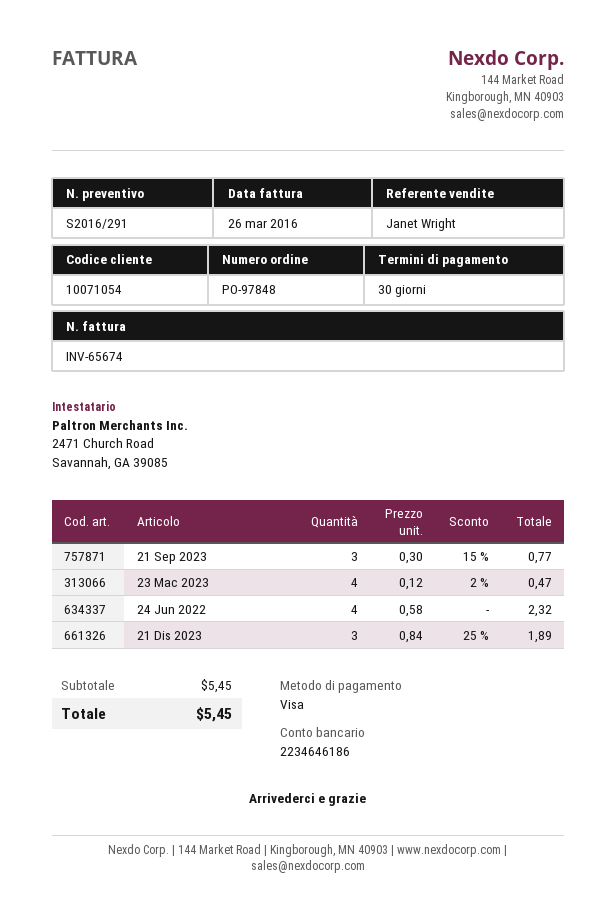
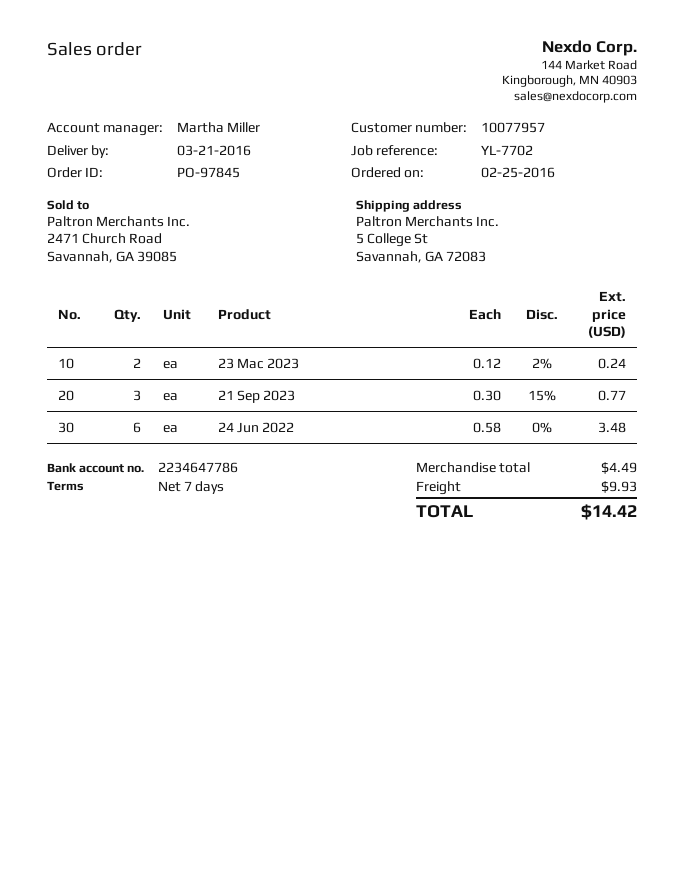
order number: PO-97848 -> PO-97845
payment terms: 30 days -> 7 days
customer number: 10071054 -> 10077957
sales rep: Janet Wright -> Martha Miller
bank account: 2234646186 -> 2234647786
23 Mac 2023: 4 x 0.12 - 2% = 0.47 -> 2 x 0.12 - 2% = 0.24
24 Jun 2022: 4 x 0.58 = 2.32 -> 6 x 0.58 = 3.48
21 Dis 2023: 3 x 0.84 - 25% = 1.89 -> none
subtotal: 5.45 -> 4.49
shipping: none -> 9.93
total: 5.45 -> 14.42

